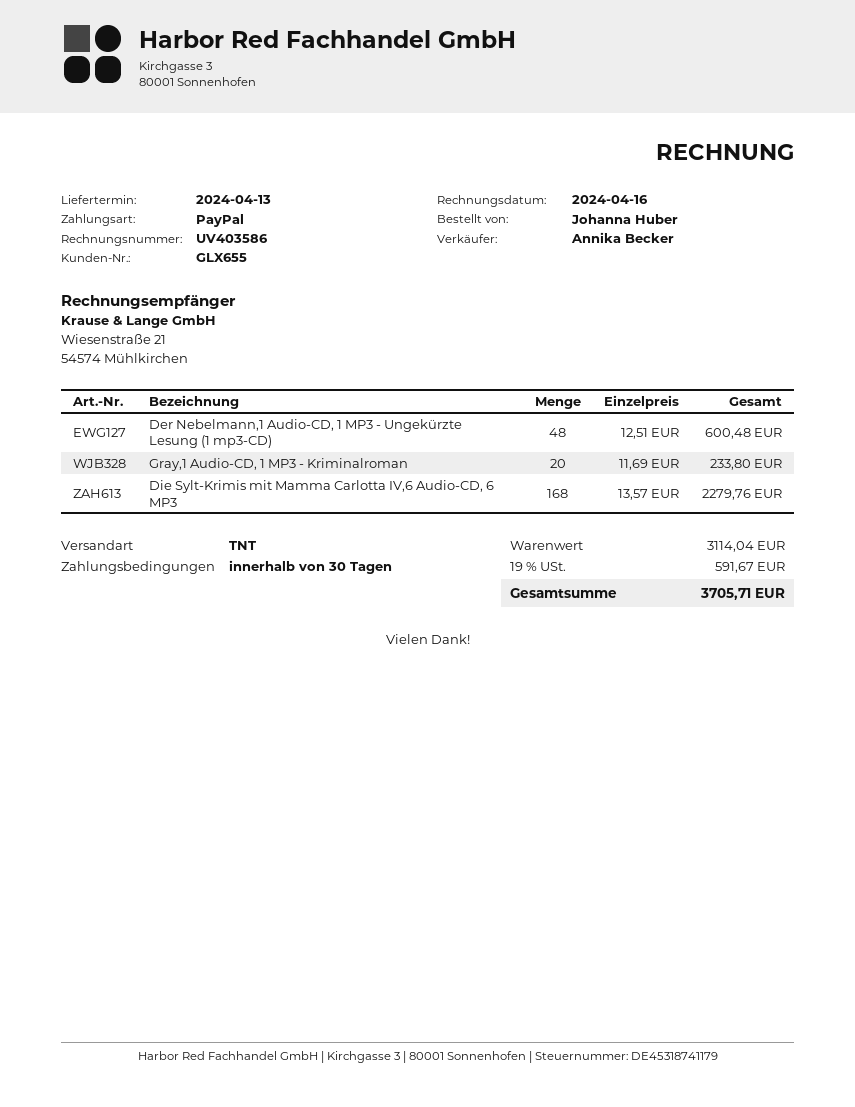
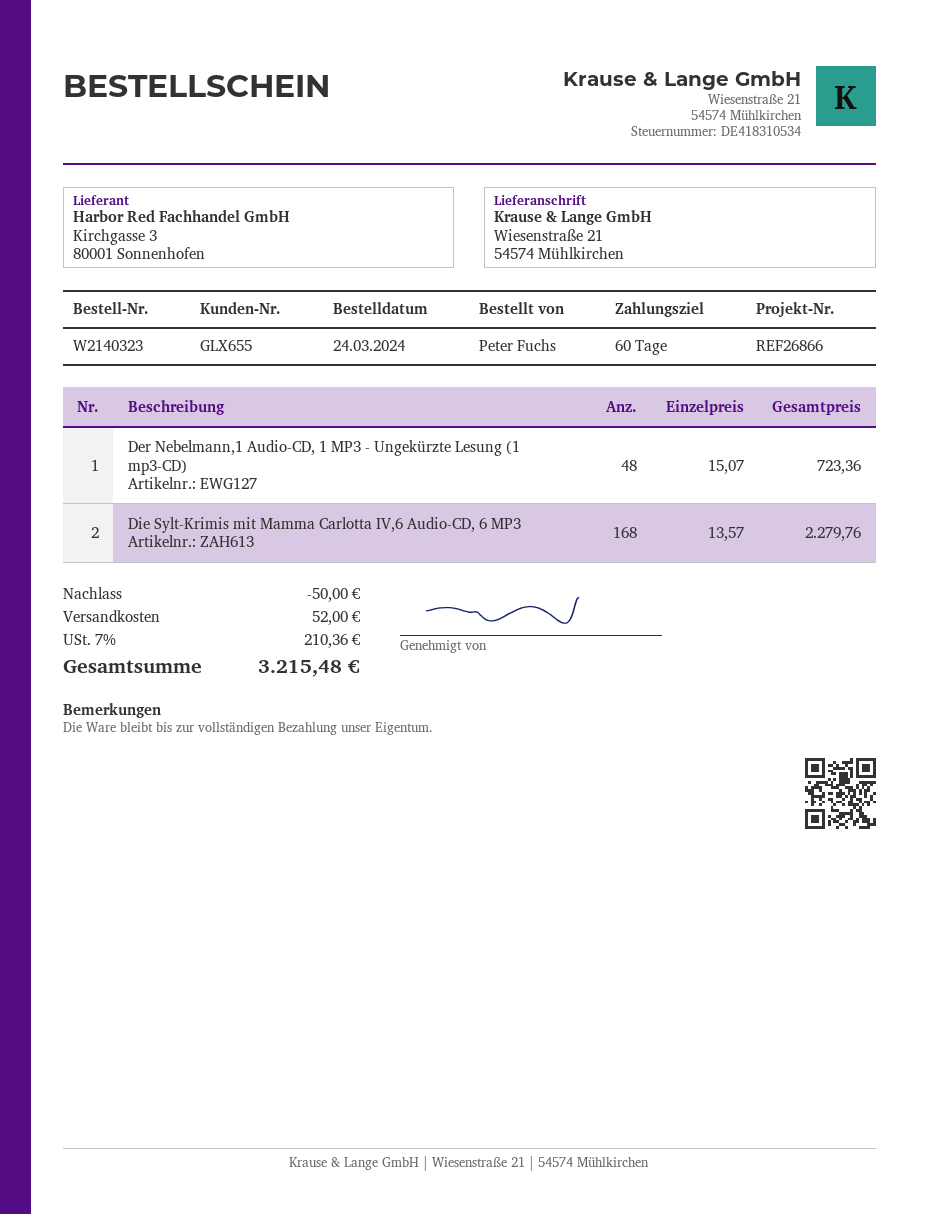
payment terms: 30 days -> 60 days
ordered by: Johanna Huber -> Peter Fuchs
Der Nebelmann,1 Audio-CD, 1 MP3 - Ungekürzte Lesung (1 mp3-CD): 48 x 12.51 = 600.48 -> 48 x 15.07 = 723.36
Gray,1 Audio-CD, 1 MP3 - Kriminalroman: 20 x 11.69 = 233.80 -> none
discount: none -> 50.00
shipping: none -> 52.00
tax: 19% = 591.67 -> 7% = 210.36
total: 3705.71 -> 3215.48

